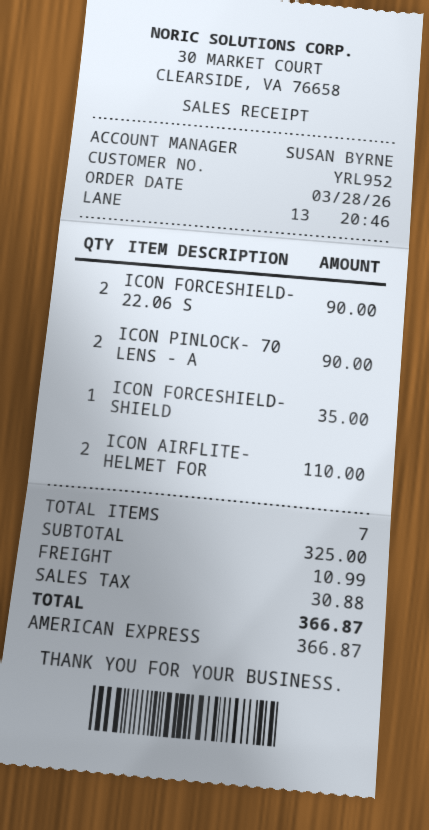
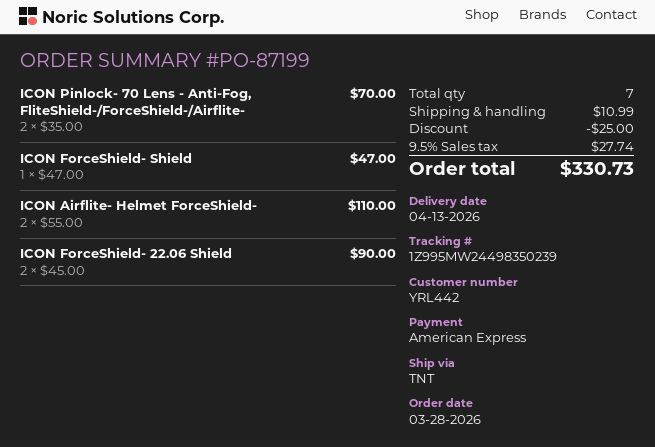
customer number: YRL952 -> YRL442
ICON PINLOCK- 70 LENS - A: 2 for 90.00 -> 2 for 70.00
ICON FORCESHIELD- SHIELD: 1 for 35.00 -> 1 for 47.00
discount: none -> 25.00
tax: 30.88 -> 27.74
total: 366.87 -> 330.73

